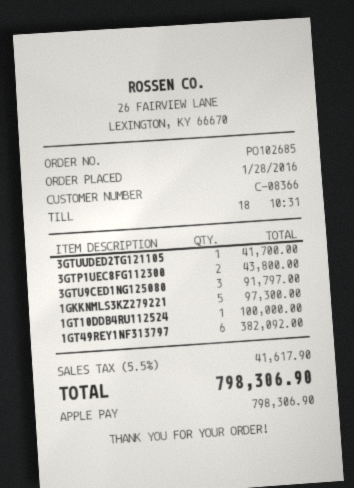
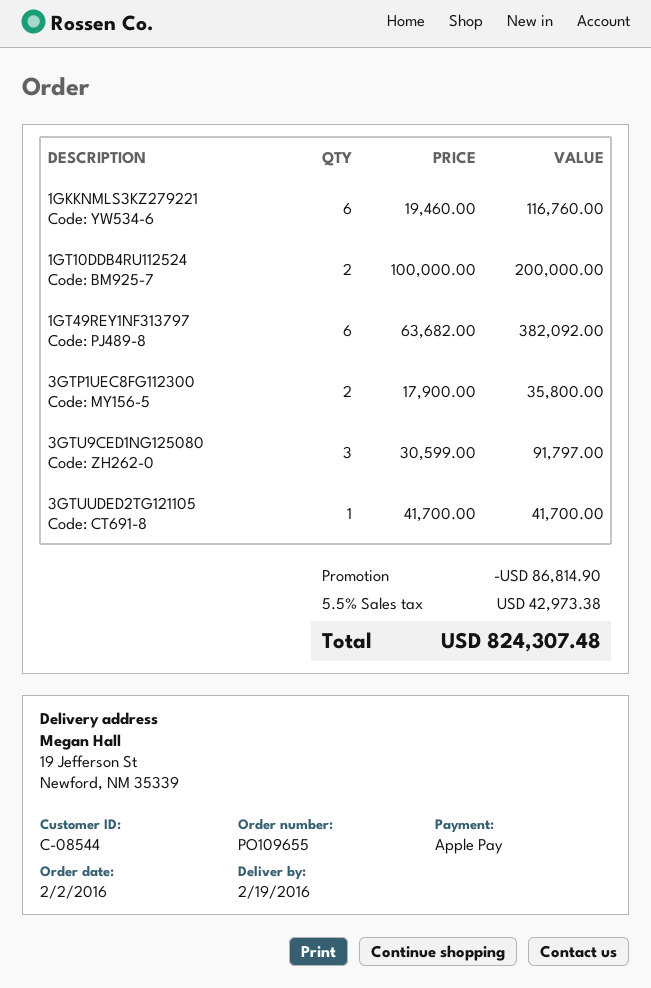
order number: PO102685 -> PO109655
order date: 2016-01-28 -> 2016-02-02
customer number: C-08366 -> C-08544
3GTP1UEC8FG112300: 2 for 43800.00 -> 2 for 35800.00
1GKKNMLS3KZ279221: 5 for 97300.00 -> 6 for 116760.00
1GT10DDB4RU112524: 1 for 100000.00 -> 2 for 200000.00
discount: none -> 86814.90
tax: 5.5% = 41617.90 -> 5.5% = 42973.38
total: 798306.90 -> 824307.48

